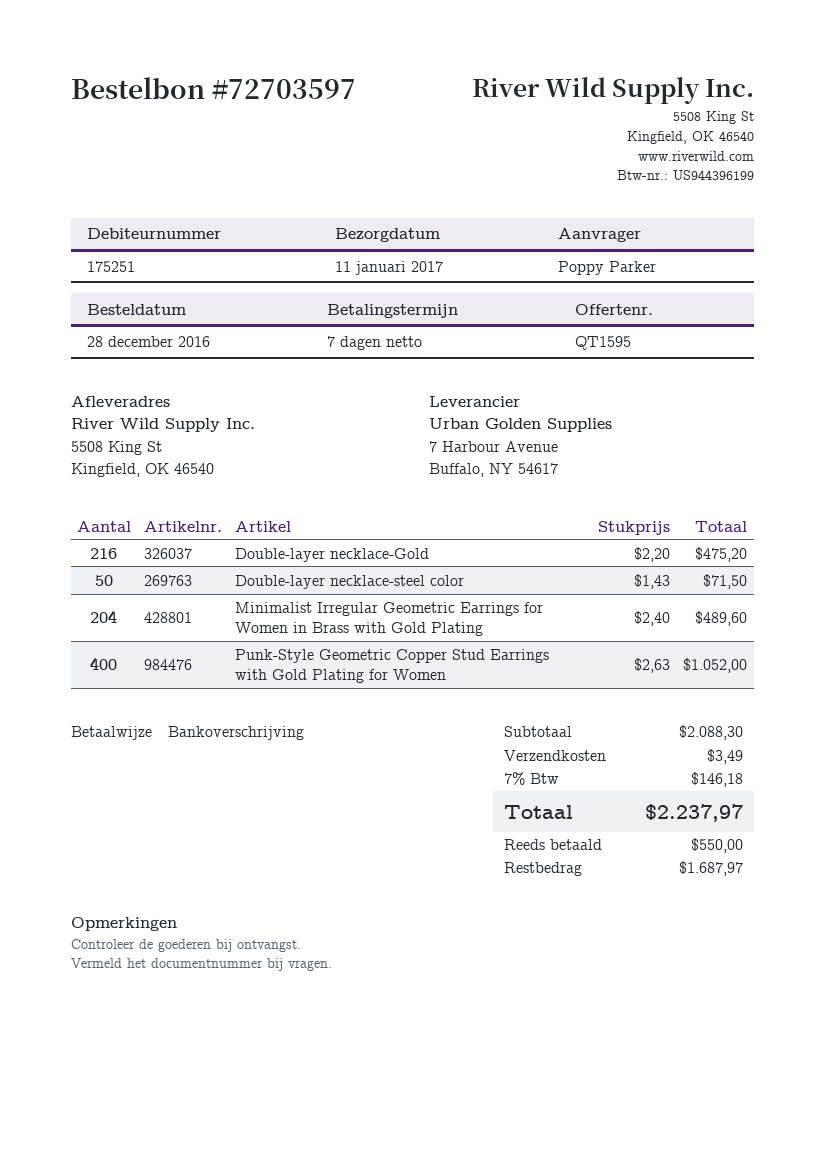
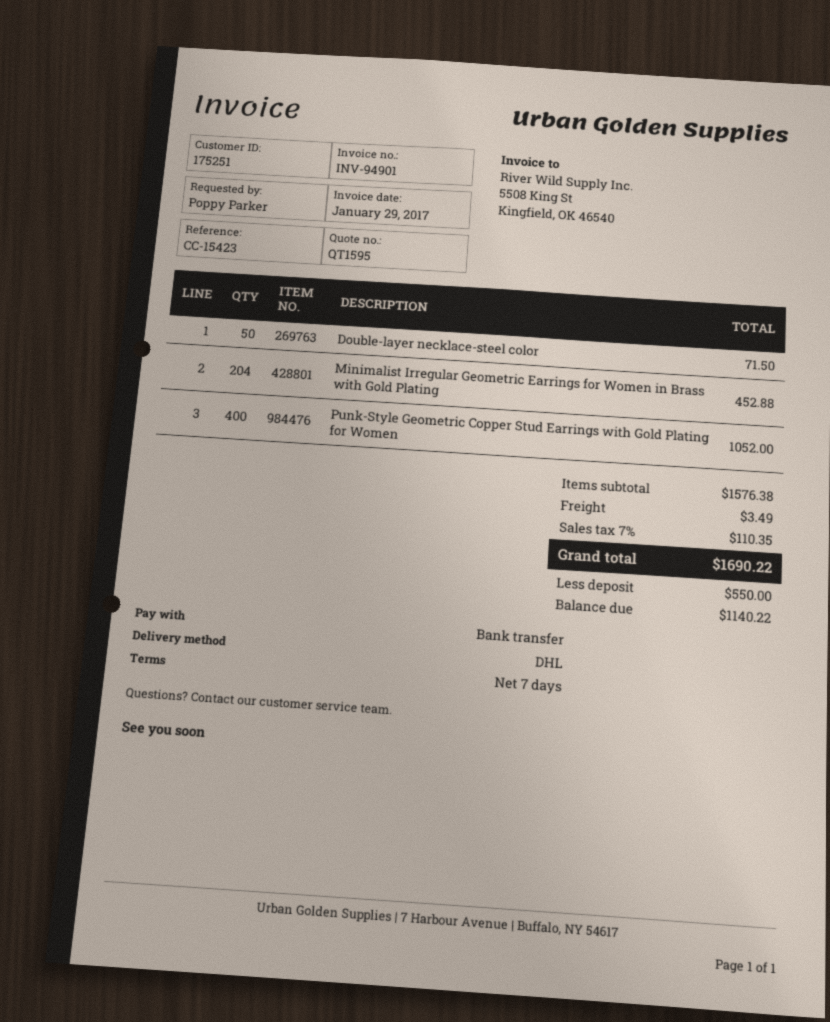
Double-layer necklace-Gold: 216 for 475.20 -> none
Minimalist Irregular Geometric Earrings for Women in Brass with Gold Plating: 204 for 489.60 -> 204 for 452.88
subtotal: 2088.30 -> 1576.38
tax: 7% = 146.18 -> 7% = 110.35
total: 2237.97 -> 1690.22
balance: 1687.97 -> 1140.22

